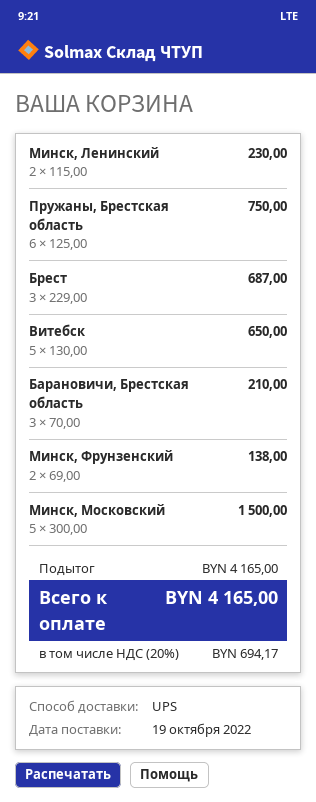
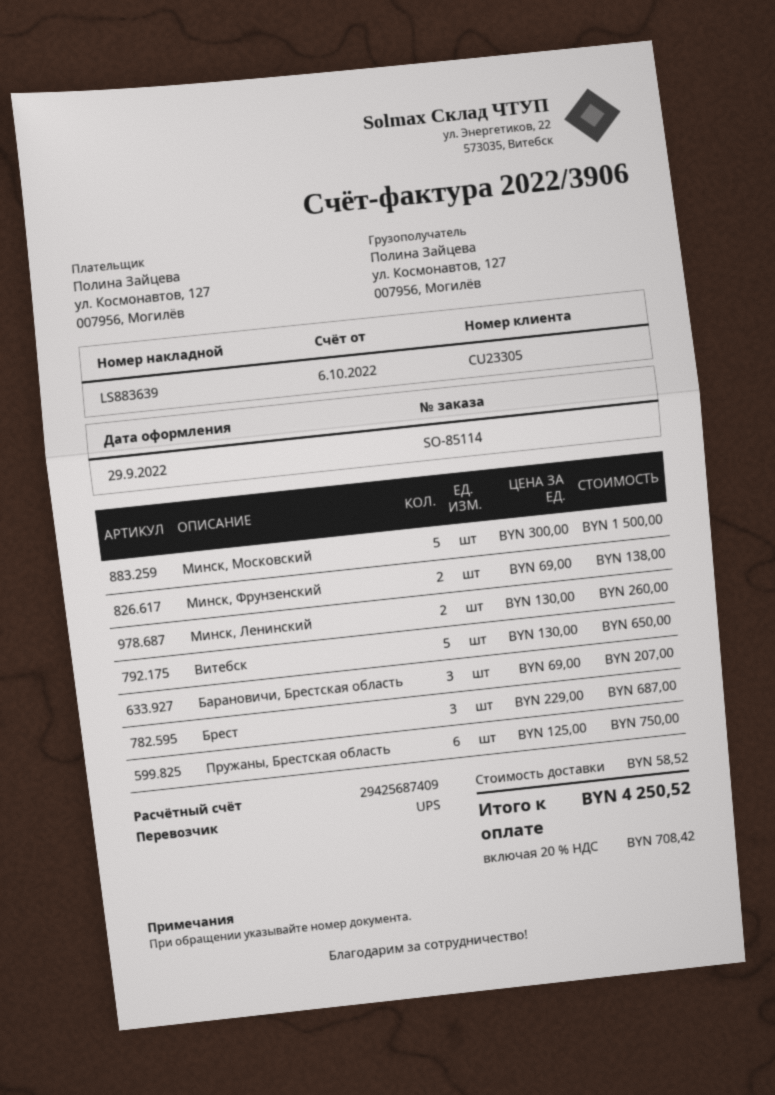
Минск, Ленинский: 2 x 115.00 = 230.00 -> 2 x 130.00 = 260.00
Барановичи, Брестская область: 3 x 70.00 = 210.00 -> 3 x 69.00 = 207.00
shipping: none -> 58.52
tax: 20% = 694.17 -> 20% = 708.42
total: 4165.00 -> 4250.52

